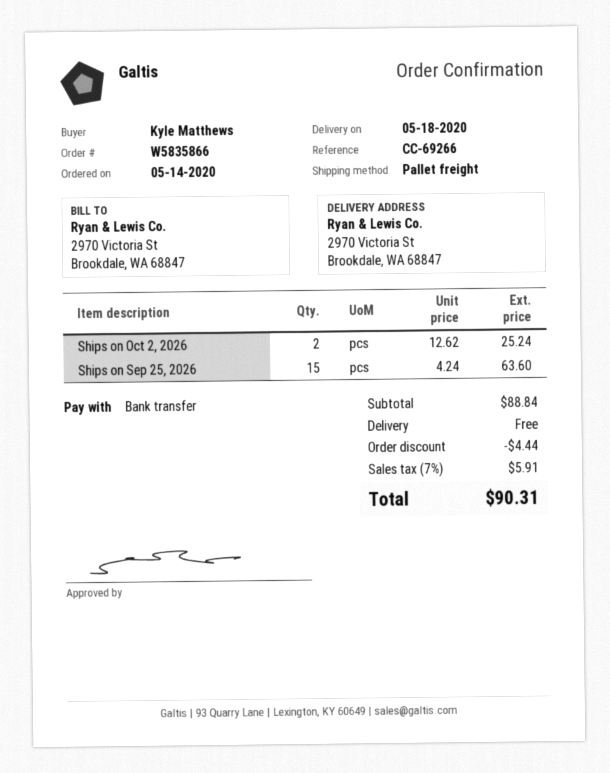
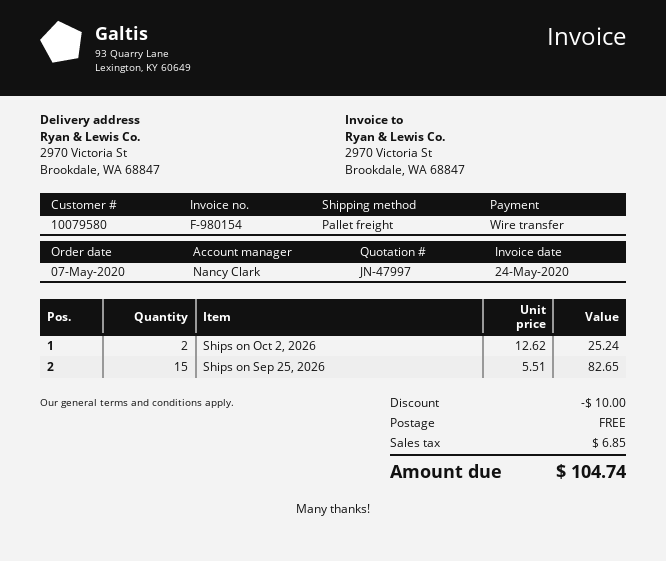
order date: 2020-05-14 -> 2020-05-07
Ships on Sep 25, 2026: 15 x 4.24 = 63.60 -> 15 x 5.51 = 82.65
discount: 4.44 -> 10.00
tax: 5.91 -> 6.85
total: 90.31 -> 104.74

